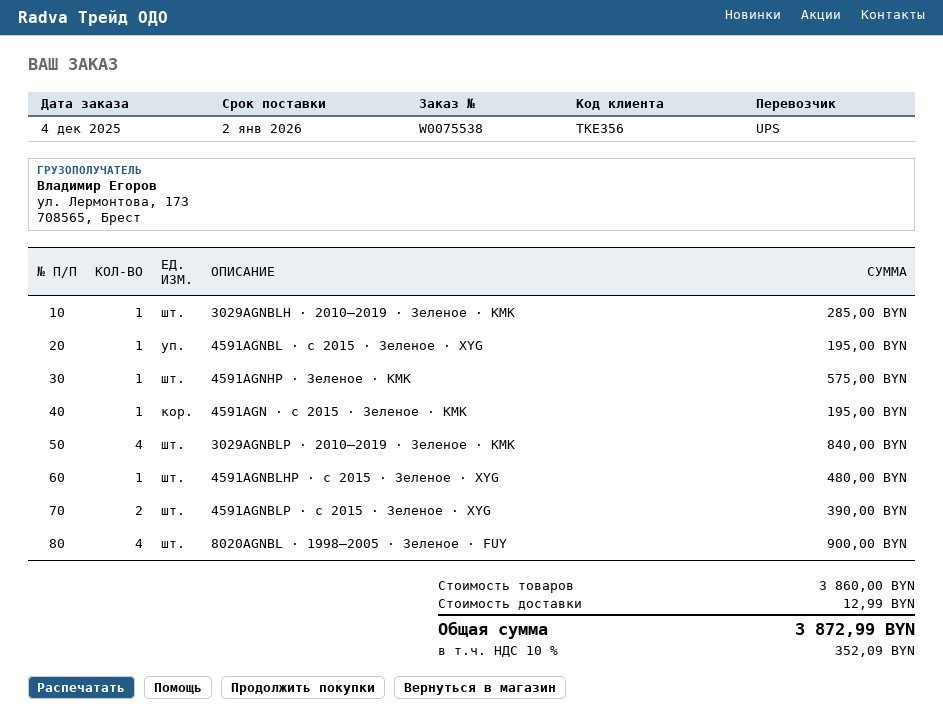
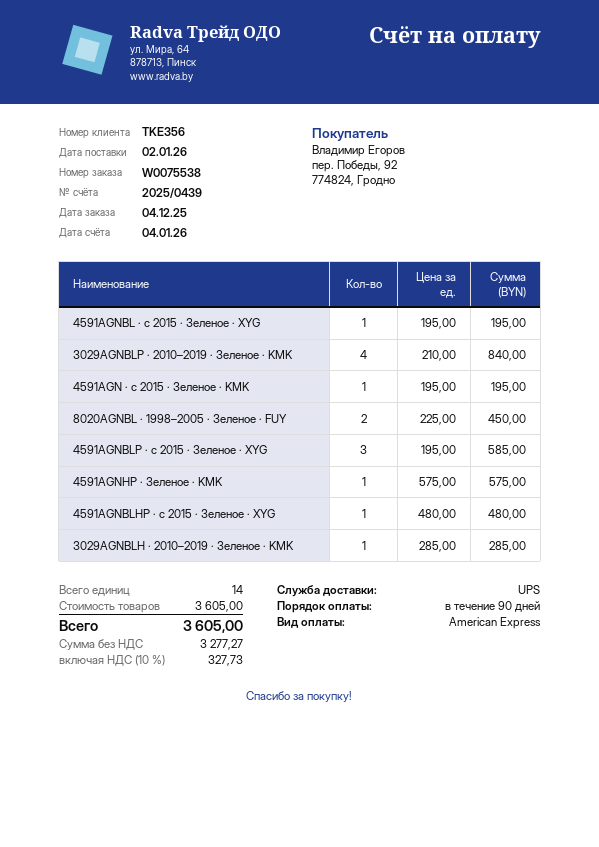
4591AGNBLP · с 2015 · Зеленое · XYG: 2 for 390.00 -> 3 for 585.00
8020AGNBL · 1998–2005 · Зеленое · FUY: 4 for 900.00 -> 2 for 450.00
subtotal: 3860.00 -> 3605.00
shipping: 12.99 -> none
tax: 10% = 352.09 -> 10% = 327.73
total: 3872.99 -> 3605.00

